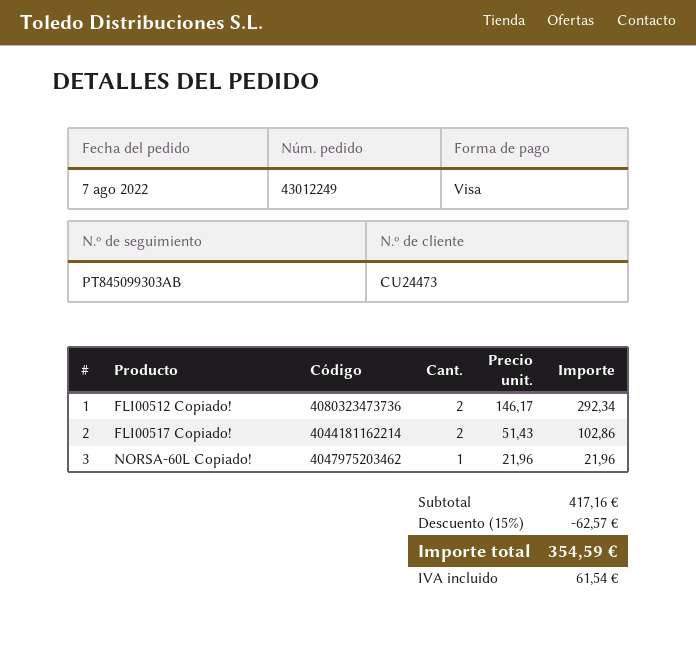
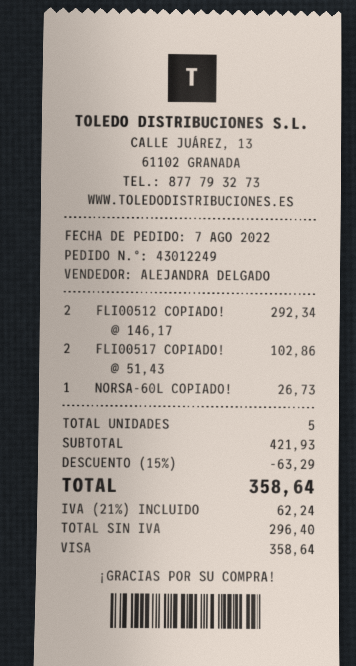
NORSA-60L Copiado!: 1 x 21.96 = 21.96 -> 1 x 26.73 = 26.73
subtotal: 417.16 -> 421.93
discount: 15% = 62.57 -> 15% = 63.29
tax: 61.54 -> 62.24
total: 354.59 -> 358.64

